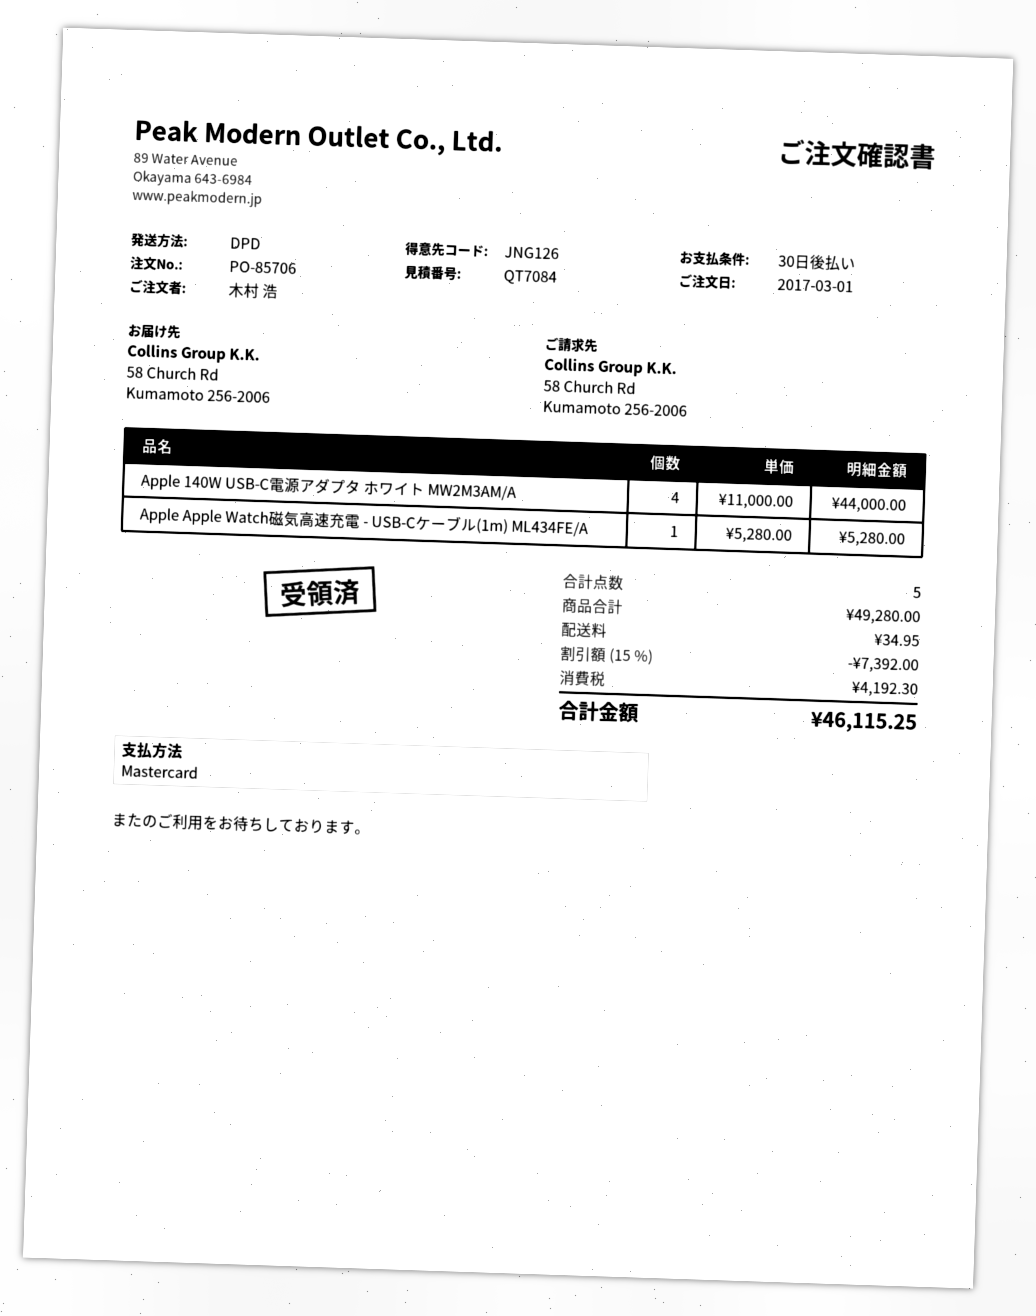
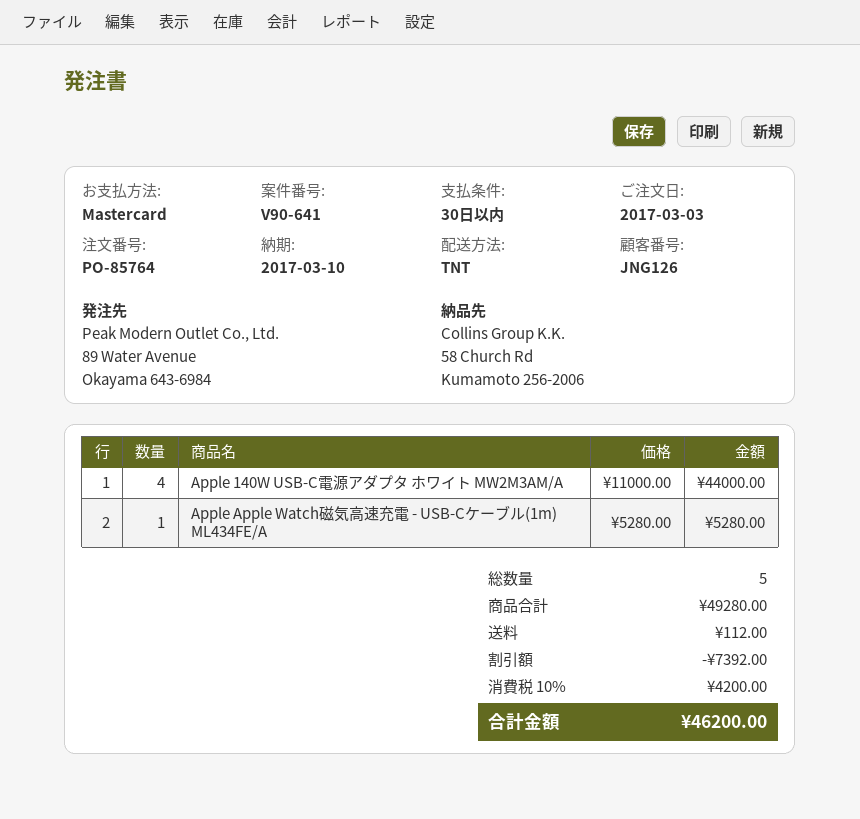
order number: PO-85706 -> PO-85764
order date: 2017-03-01 -> 2017-03-03
shipping method: DPD -> TNT
shipping: 34.95 -> 112.00
tax: 4192.30 -> 4200.00
total: 46115.25 -> 46200.00

